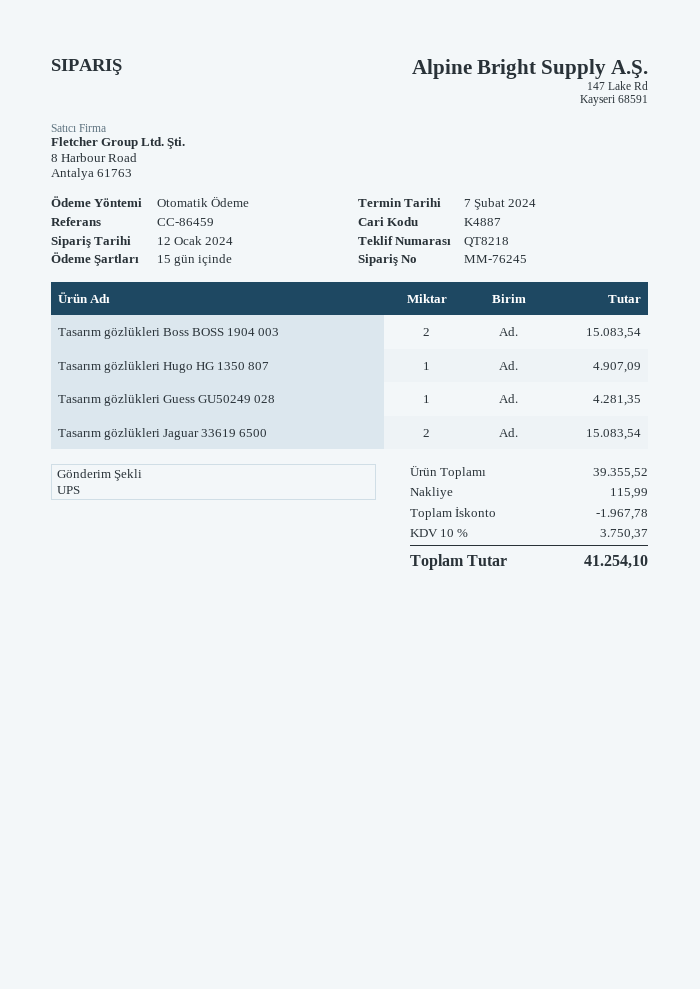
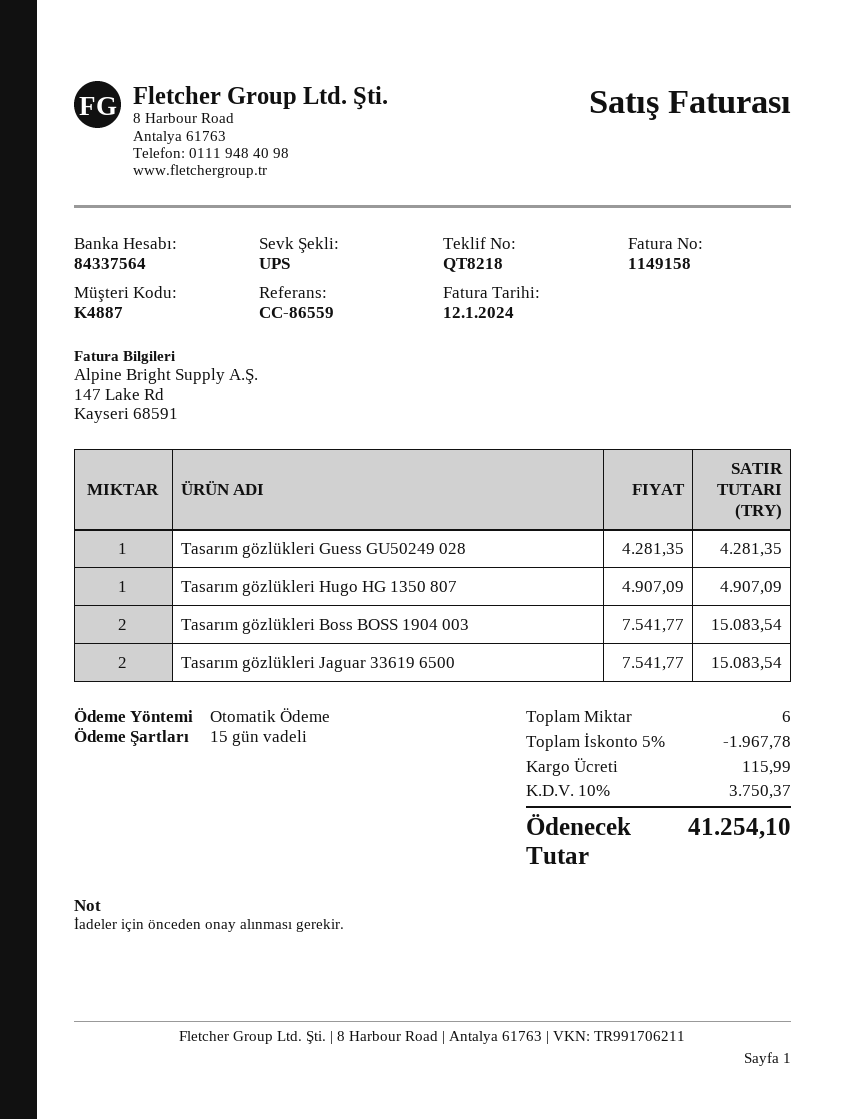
reference: CC-86459 -> CC-86559

